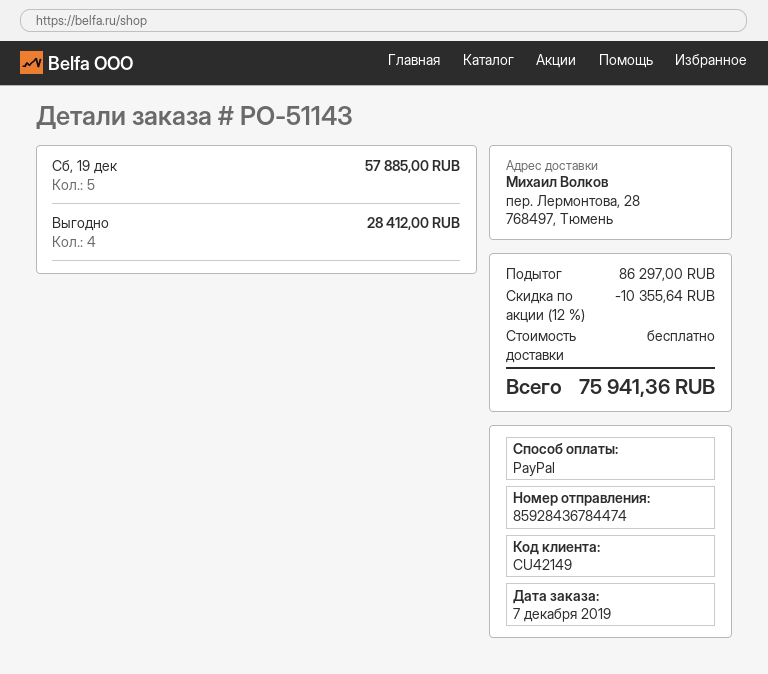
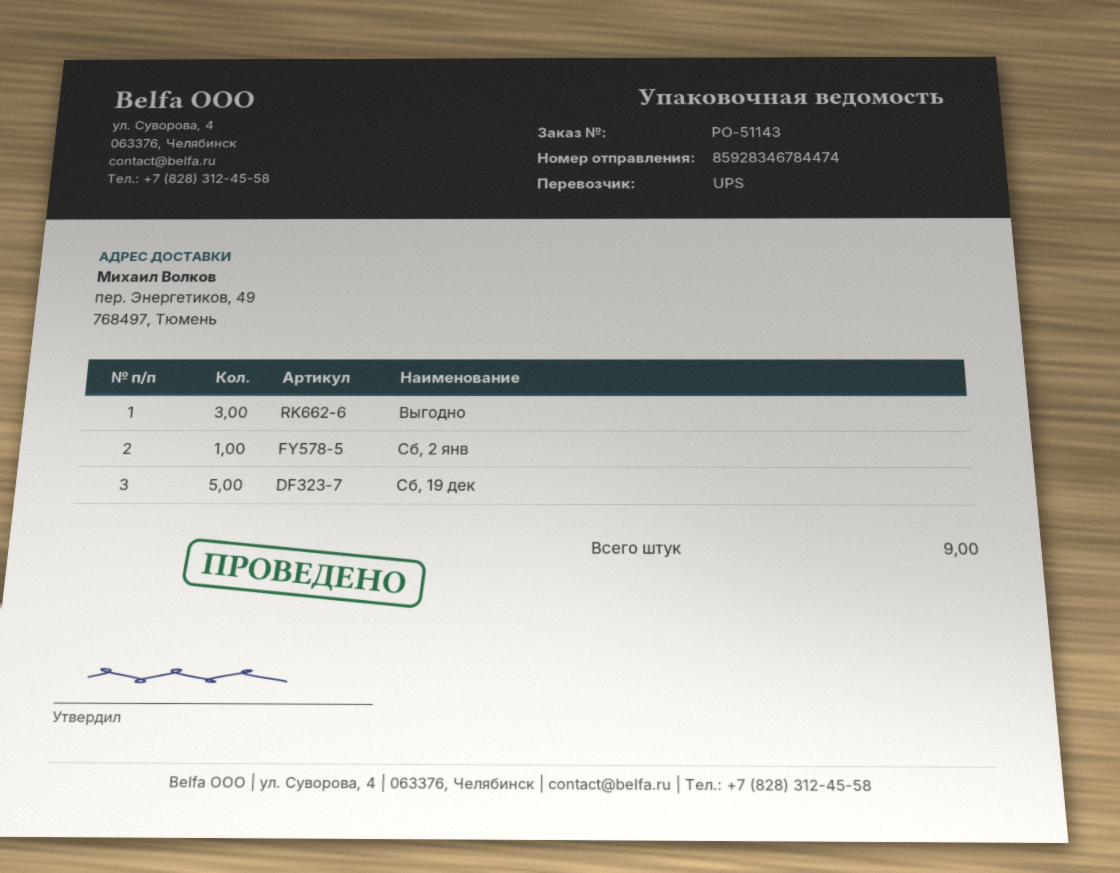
tracking number: 85928436784474 -> 85928346784474
ship to: пер. Лермонтова, 28, 768497, Тюмень -> пер. Энергетиков, 49, 768497, Тюмень
Выгодно: 4 -> 3
Сб, 2 янв: none -> 1

